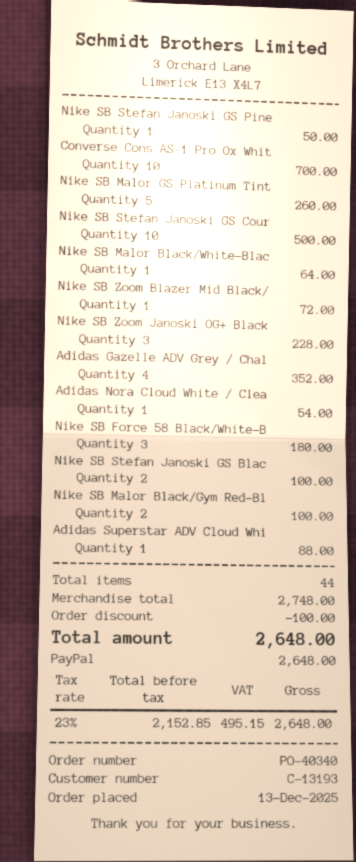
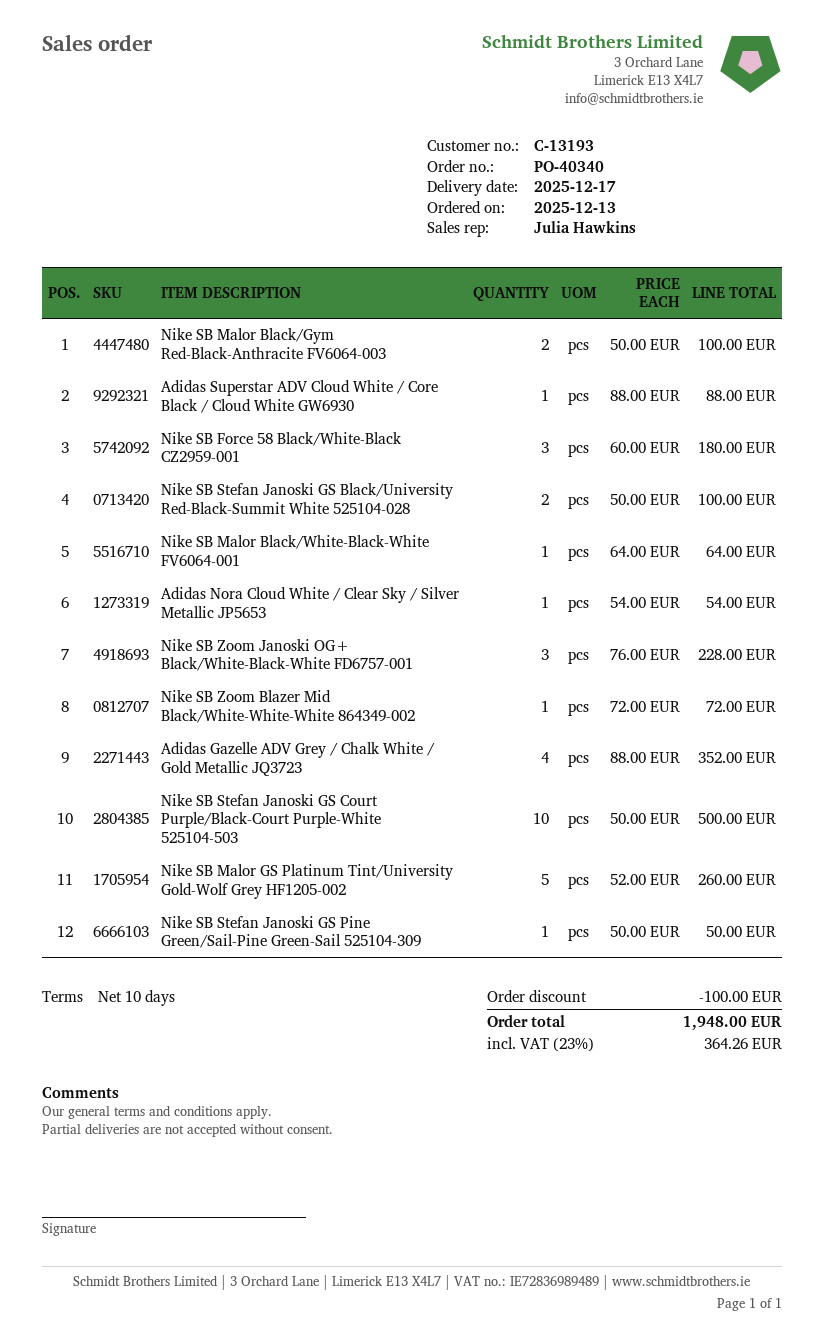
Converse Cons AS-1 Pro Ox Whit: 10 for 700.00 -> none
tax: 23% = 495.15 -> 23% = 364.26
total: 2648.00 -> 1948.00

